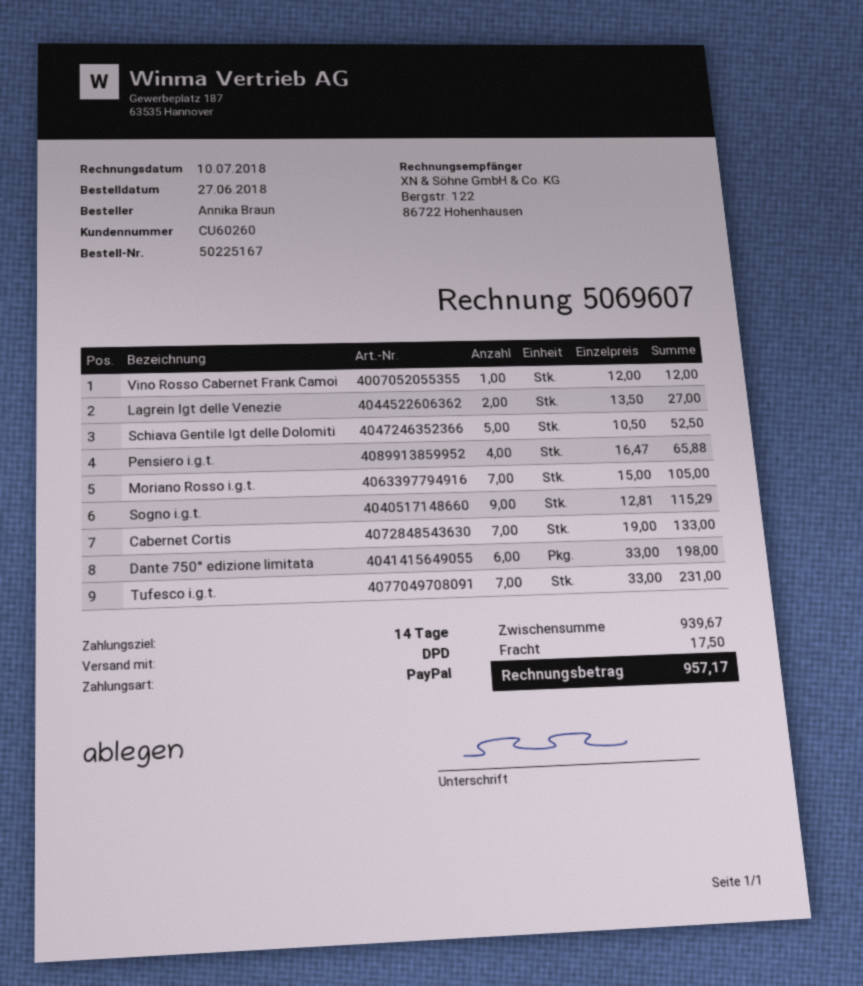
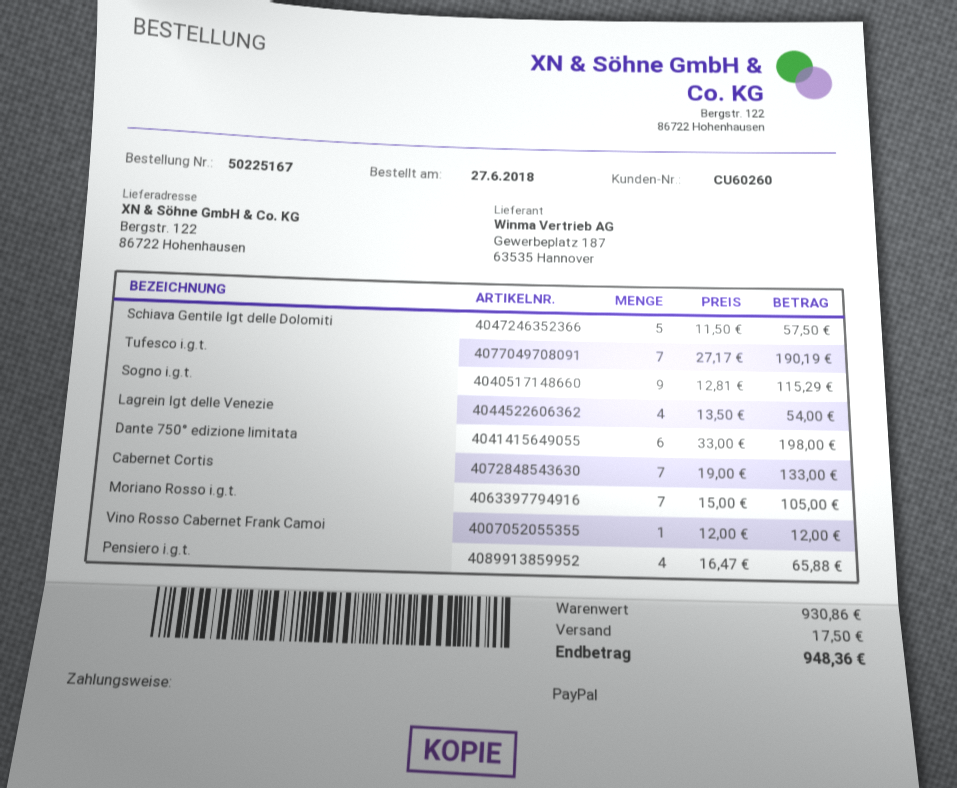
Lagrein Igt delle Venezie: 2 x 13.50 = 27.00 -> 4 x 13.50 = 54.00
Schiava Gentile Igt delle Dolomiti: 5 x 10.50 = 52.50 -> 5 x 11.50 = 57.50
Tufesco i.g.t.: 7 x 33.00 = 231.00 -> 7 x 27.17 = 190.19
subtotal: 939.67 -> 930.86
total: 957.17 -> 948.36

